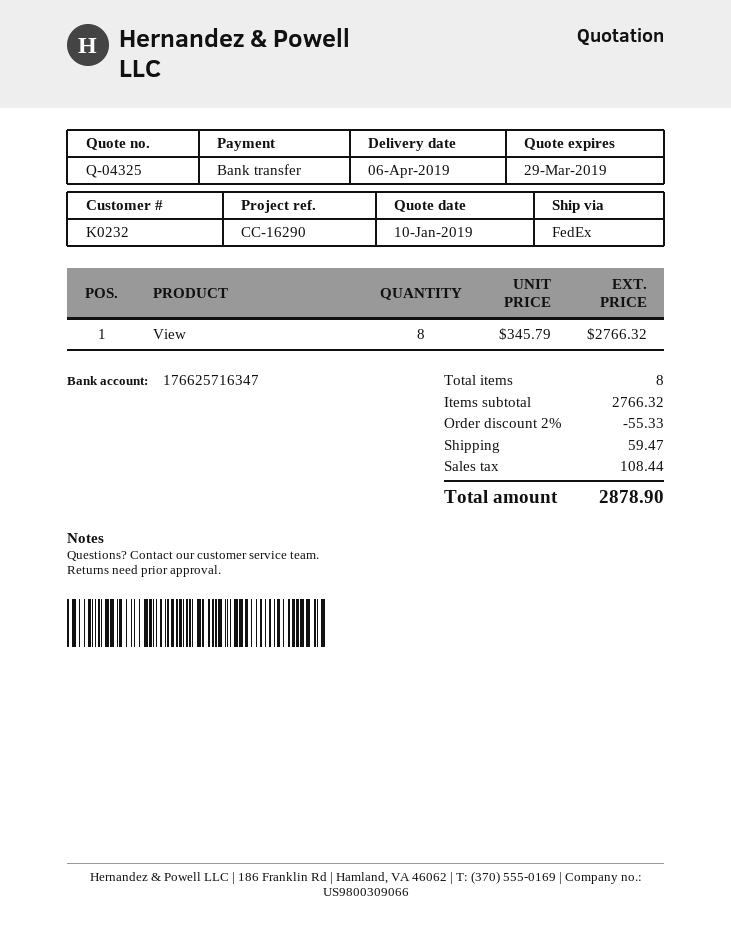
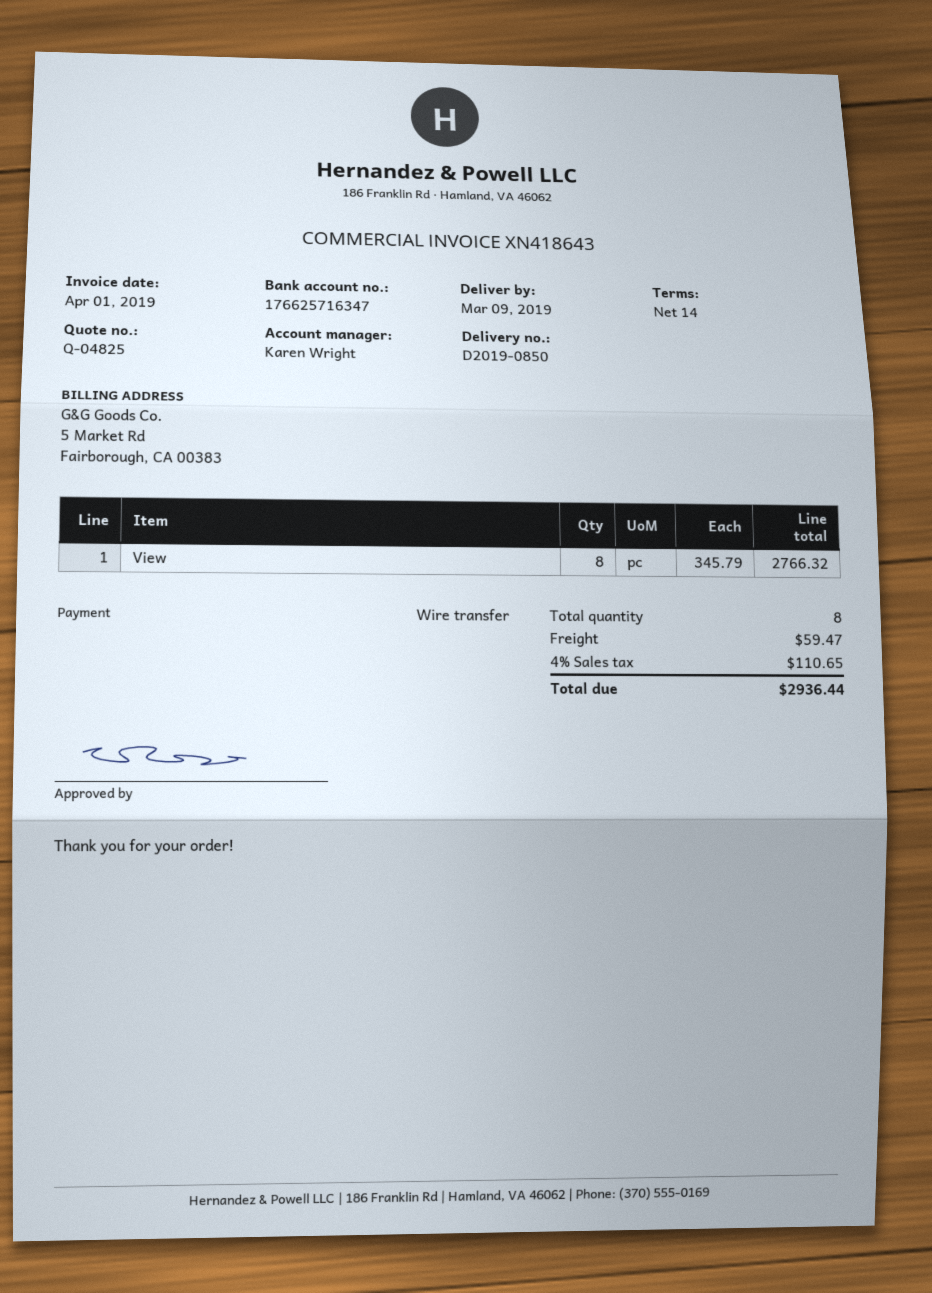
quote number: Q-04325 -> Q-04825
delivery date: 2019-04-06 -> 2019-03-09
discount: 2% = 55.33 -> none
tax: 108.44 -> 110.65
total: 2878.90 -> 2936.44

